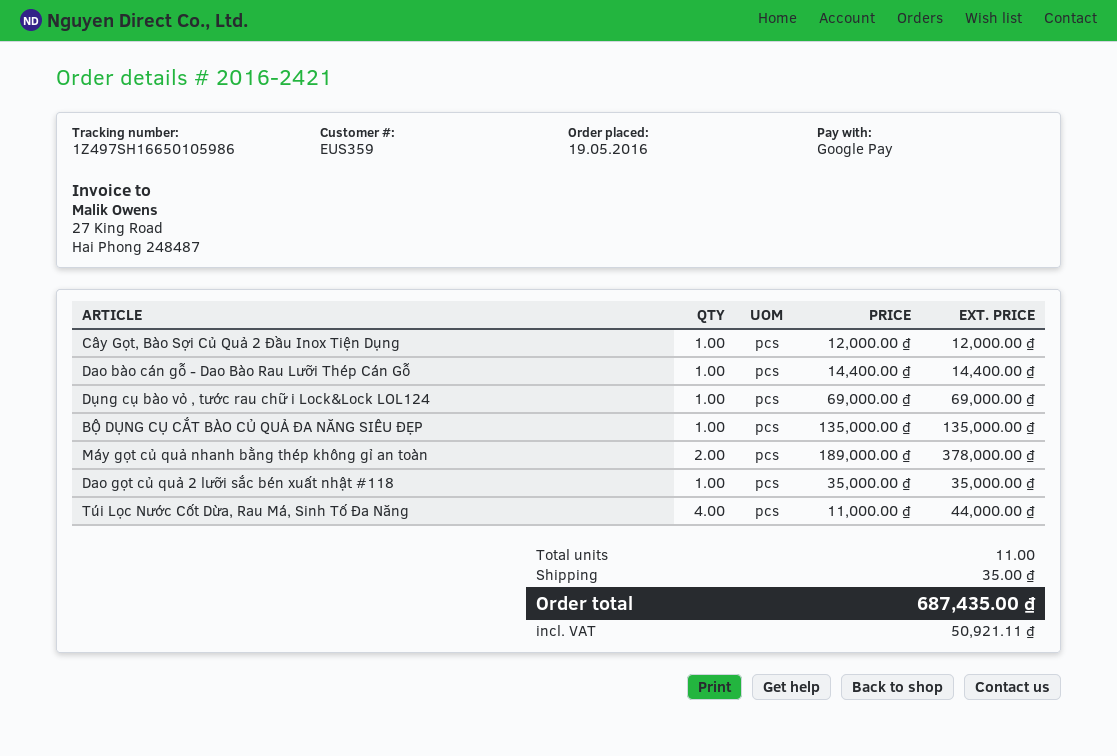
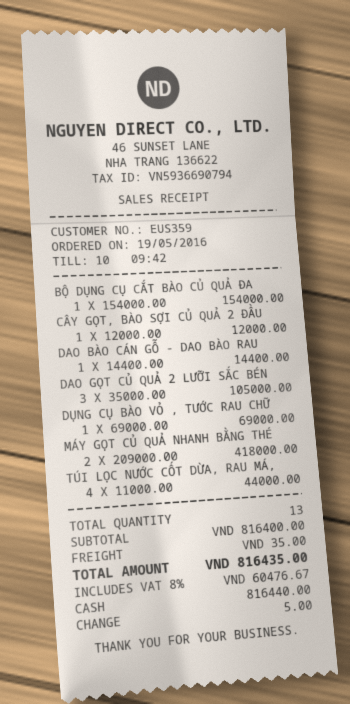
payment method: Google Pay -> cash
BỘ DỤNG CỤ CẮT BÀO CỦ QUẢ ĐA NĂNG SIÊU ĐẸP: 1 x 135000.00 = 135000.00 -> 1 x 154000.00 = 154000.00
Máy gọt củ quả nhanh bằng thép không gỉ an toàn: 2 x 189000.00 = 378000.00 -> 2 x 209000.00 = 418000.00
Dao gọt củ quả 2 lưỡi sắc bén xuất nhật #118: 1 x 35000.00 = 35000.00 -> 3 x 35000.00 = 105000.00
total quantity: 11 -> 13
tax: 50921.11 -> 60476.67
total: 687435.00 -> 816435.00

